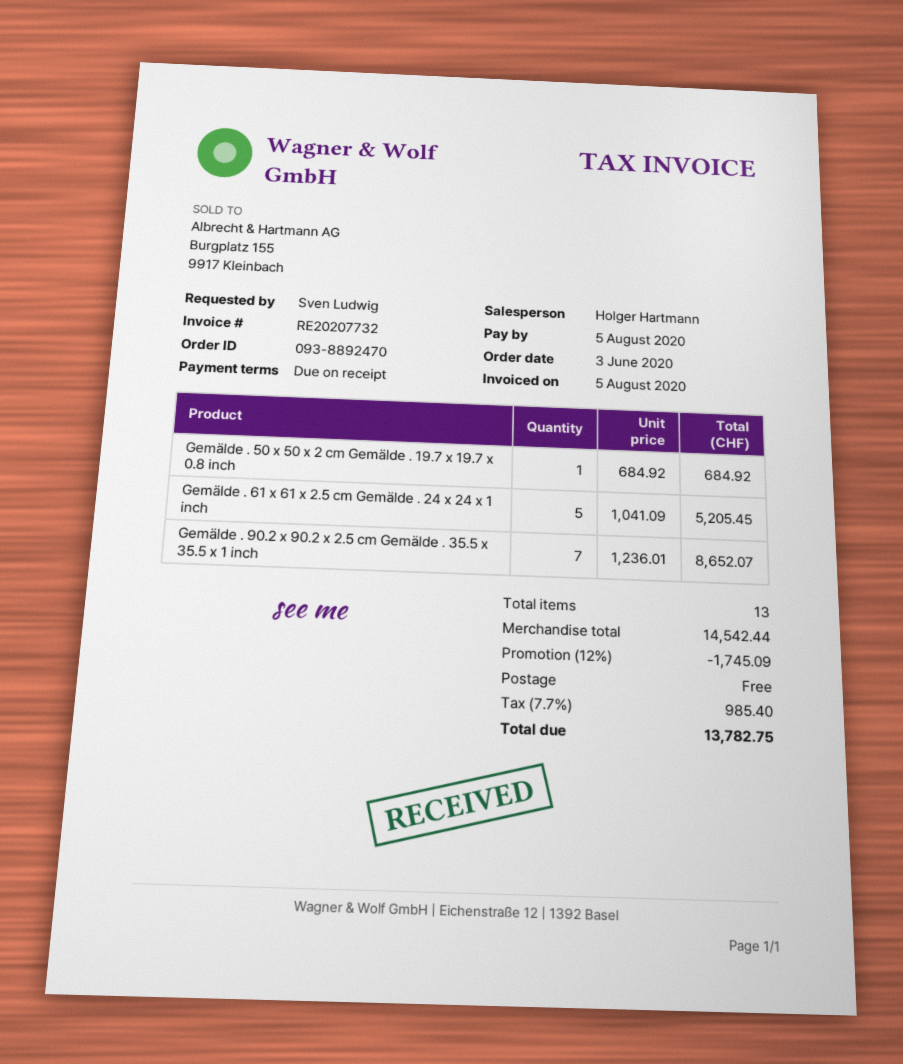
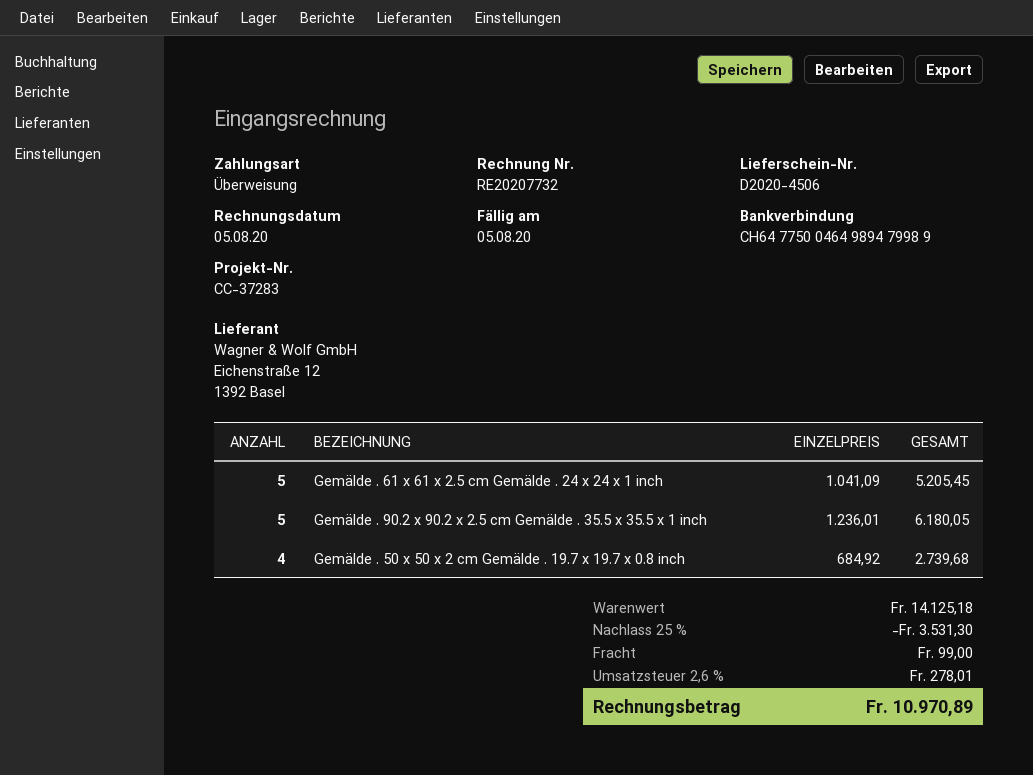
Gemälde . 50 x 50 x 2 cm Gemälde . 19.7 x 19.7 x 0.8 inch: 1 x 684.92 = 684.92 -> 4 x 684.92 = 2739.68
Gemälde . 90.2 x 90.2 x 2.5 cm Gemälde . 35.5 x 35.5 x 1 inch: 7 x 1236.01 = 8652.07 -> 5 x 1236.01 = 6180.05
subtotal: 14542.44 -> 14125.18
discount: 12% = 1745.09 -> 25% = 3531.30
shipping: 0.00 -> 99.00
tax: 7.7% = 985.40 -> 2.6% = 278.01
total: 13782.75 -> 10970.89

